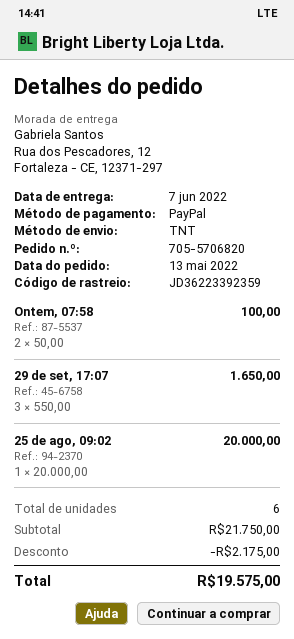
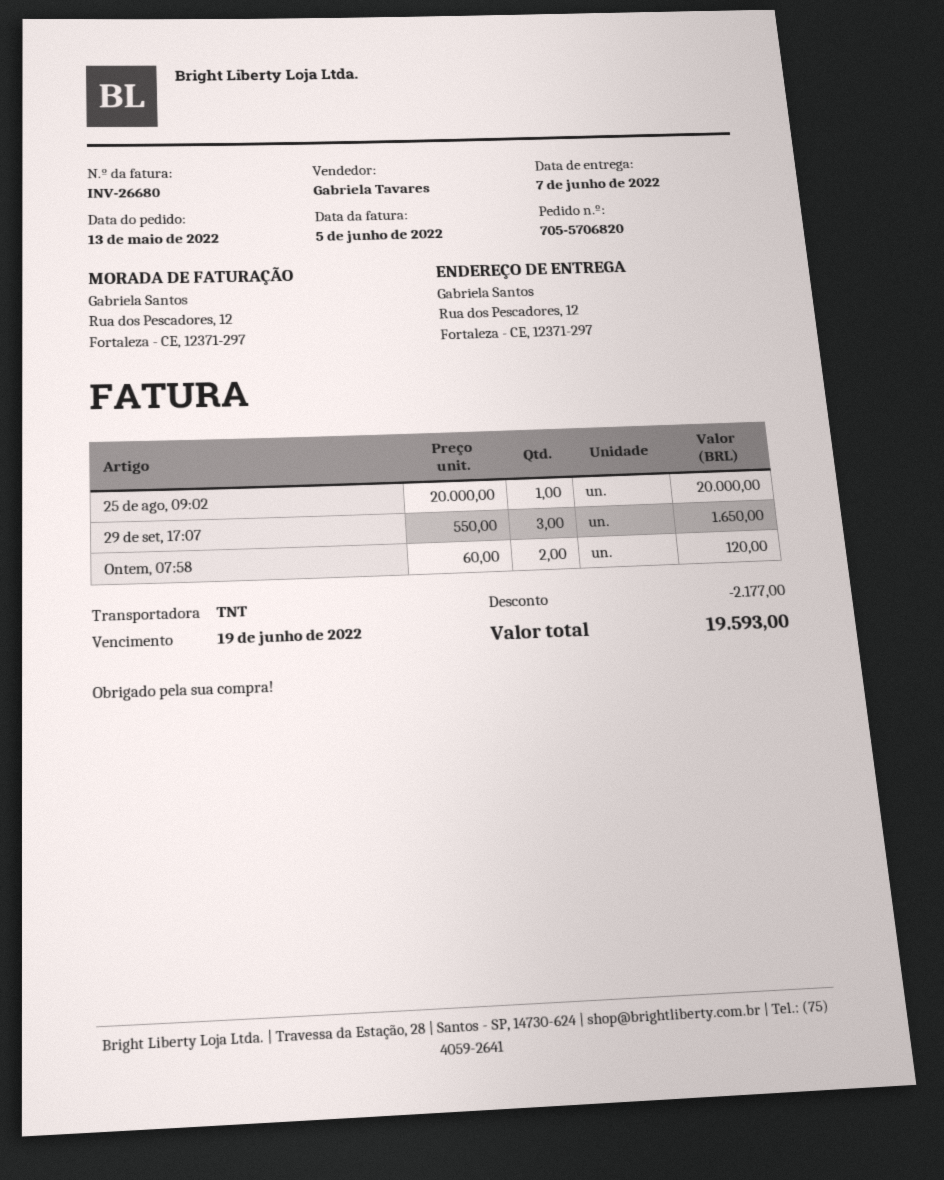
Ontem, 07:58: 2 x 50.00 = 100.00 -> 2 x 60.00 = 120.00
discount: 2175.00 -> 2177.00
total: 19575.00 -> 19593.00

